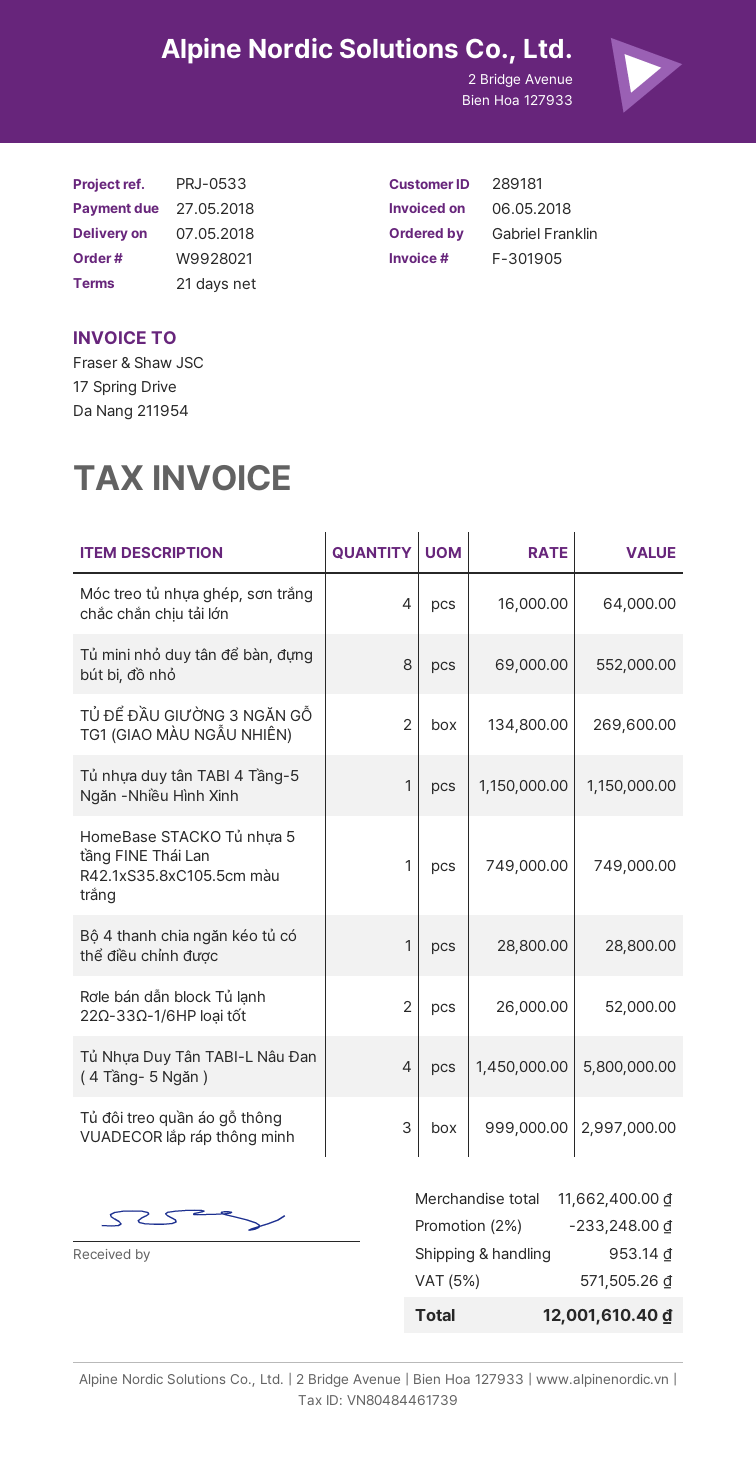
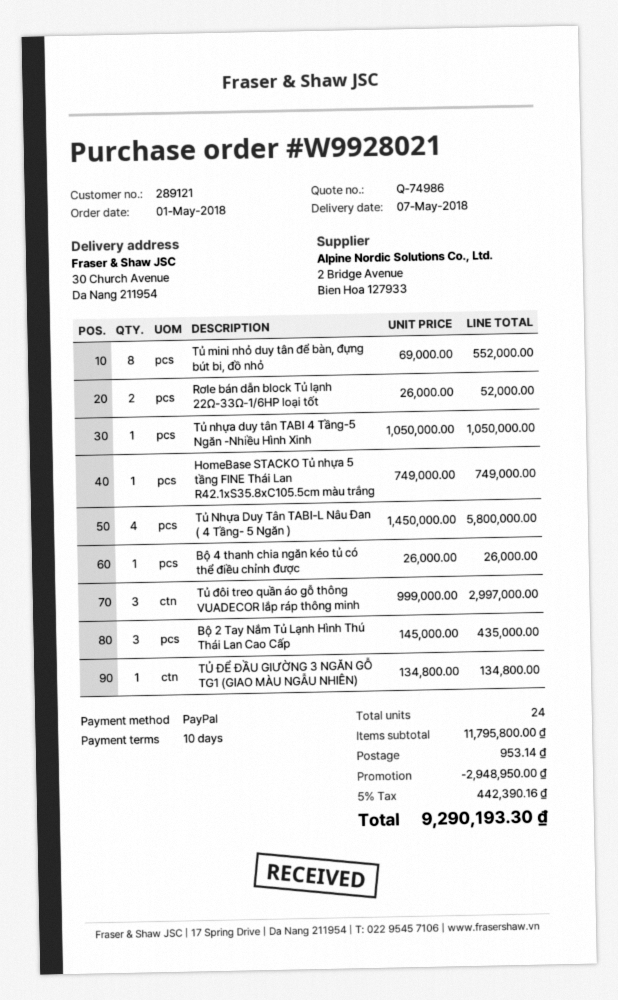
payment terms: 21 days -> 10 days
customer number: 289181 -> 289121
Móc treo tủ nhựa ghép, sơn trắng chắc chắn chịu tải lớn: 4 x 16000.00 = 64000.00 -> none
TỦ ĐỂ ĐẦU GIƯỜNG 3 NGĂN GỖ TG1 (GIAO MÀU NGẪU NHIÊN): 2 x 134800.00 = 269600.00 -> 1 x 134800.00 = 134800.00
Tủ nhựa duy tân TABI 4 Tầng-5 Ngăn -Nhiều Hình Xinh: 1 x 1150000.00 = 1150000.00 -> 1 x 1050000.00 = 1050000.00
Bộ 4 thanh chia ngăn kéo tủ có thể điều chỉnh được: 1 x 28800.00 = 28800.00 -> 1 x 26000.00 = 26000.00
Bộ 2 Tay Nắm Tủ Lạnh Hình Thú Thái Lan Cao Cấp: none -> 3 x 145000.00 = 435000.00
subtotal: 11662400.00 -> 11795800.00
discount: 233248.00 -> 2948950.00
tax: 5% = 571505.26 -> 5% = 442390.16
total: 12001610.40 -> 9290193.30

